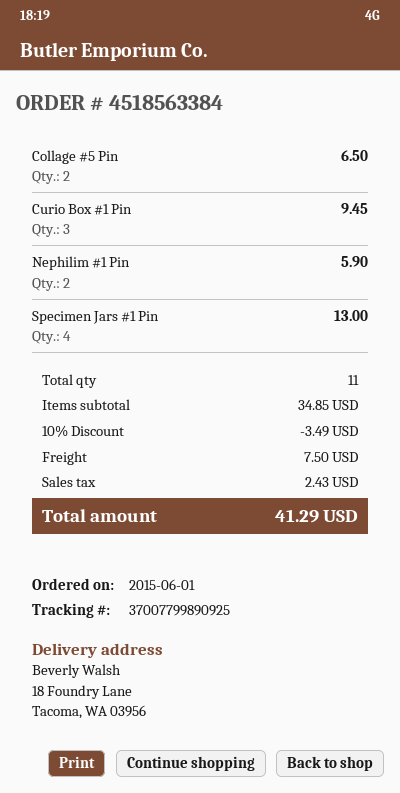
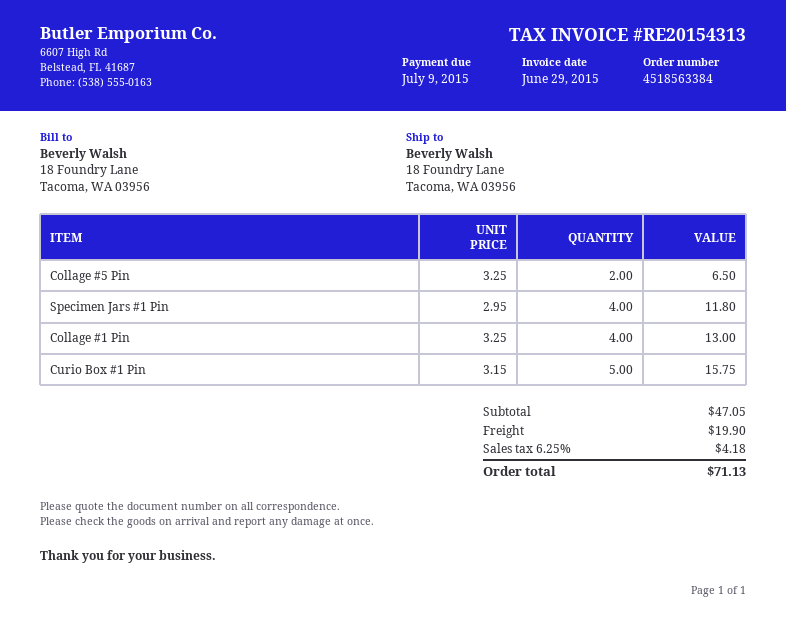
Curio Box #1 Pin: 3 for 9.45 -> 5 for 15.75
Nephilim #1 Pin: 2 for 5.90 -> none
Specimen Jars #1 Pin: 4 for 13.00 -> 4 for 11.80
Collage #1 Pin: none -> 4 for 13.00
subtotal: 34.85 -> 47.05
discount: 10% = 3.49 -> none
shipping: 7.50 -> 19.90
tax: 2.43 -> 4.18
total: 41.29 -> 71.13

